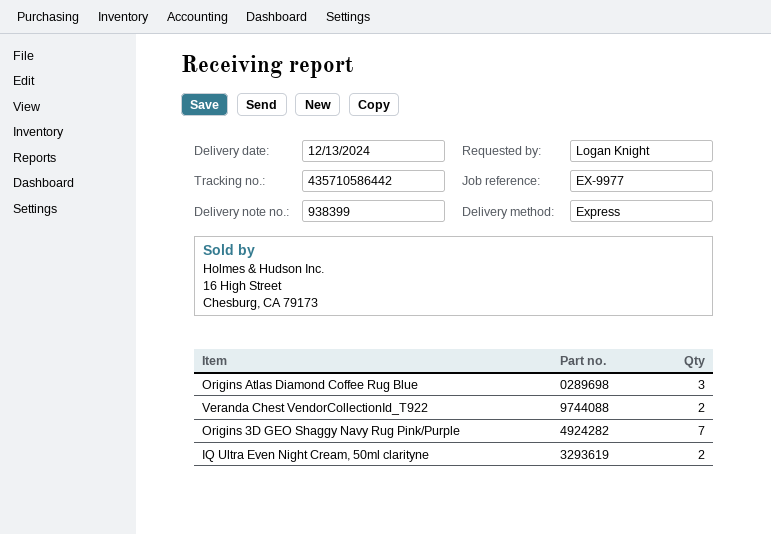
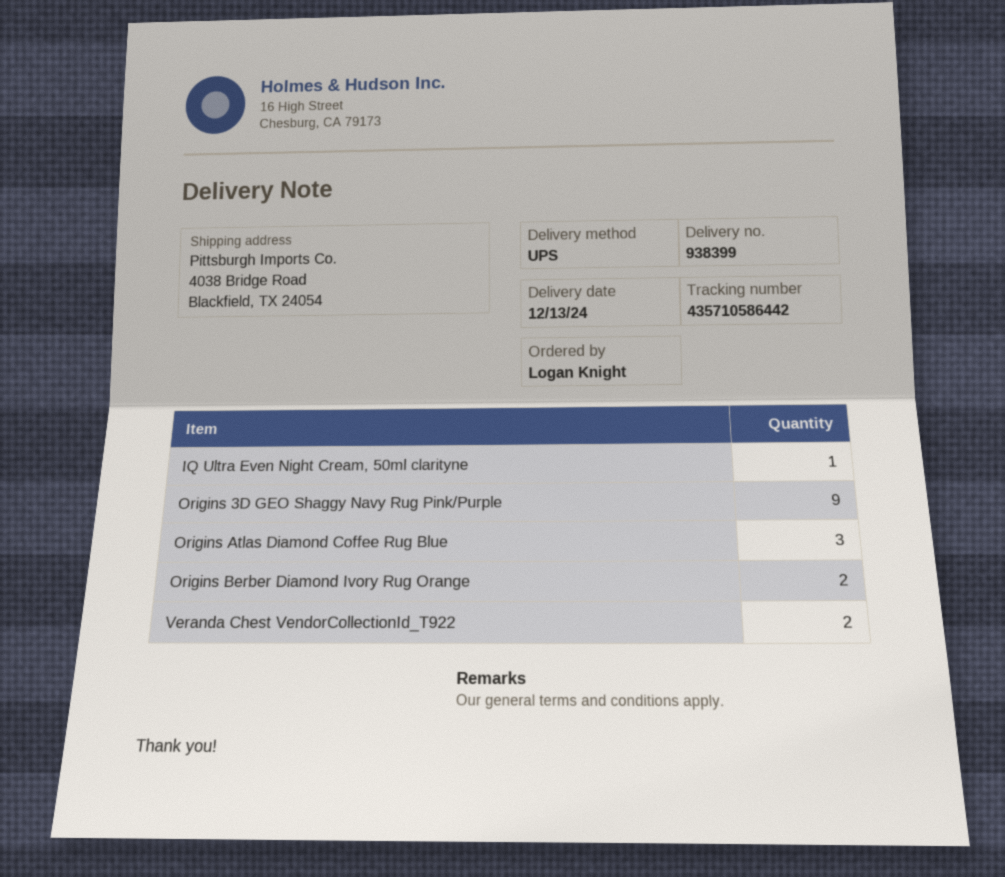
shipping method: express -> UPS
Origins 3D GEO Shaggy Navy Rug Pink/Purple: 7 -> 9
IQ Ultra Even Night Cream, 50ml clarityne: 2 -> 1
Origins Berber Diamond Ivory Rug Orange: none -> 2

